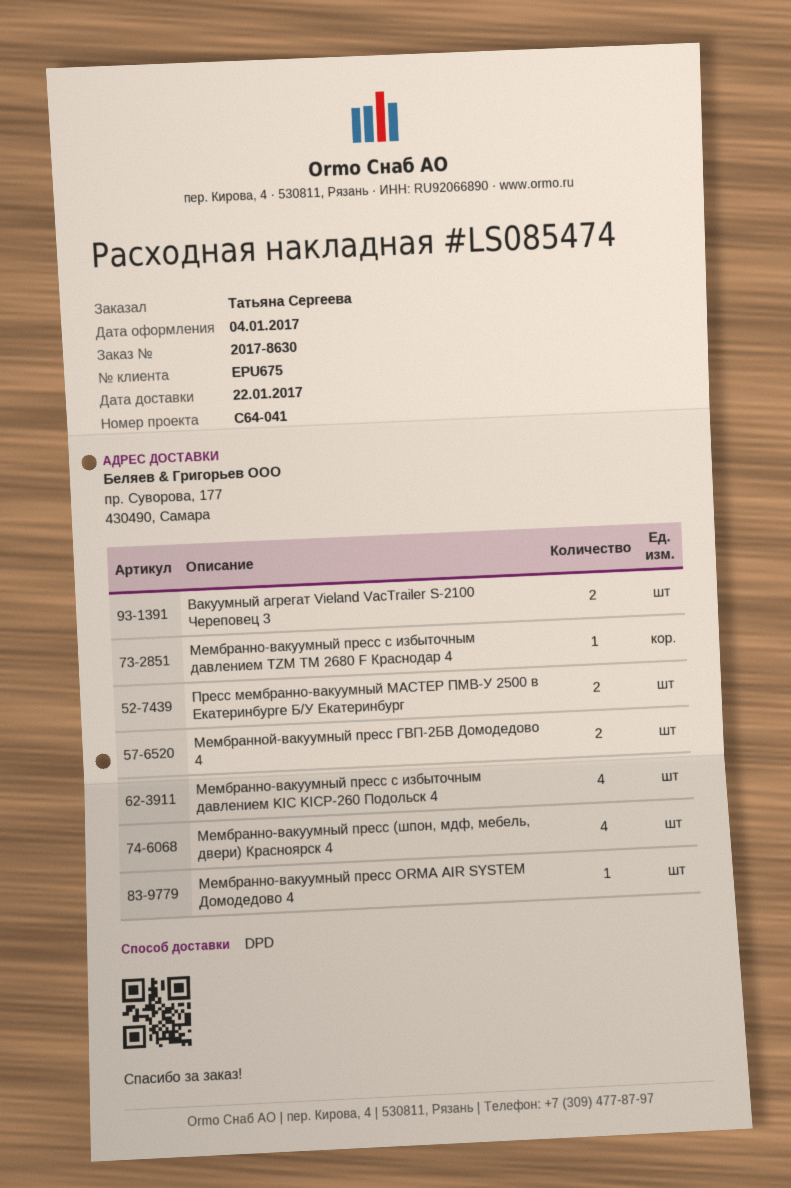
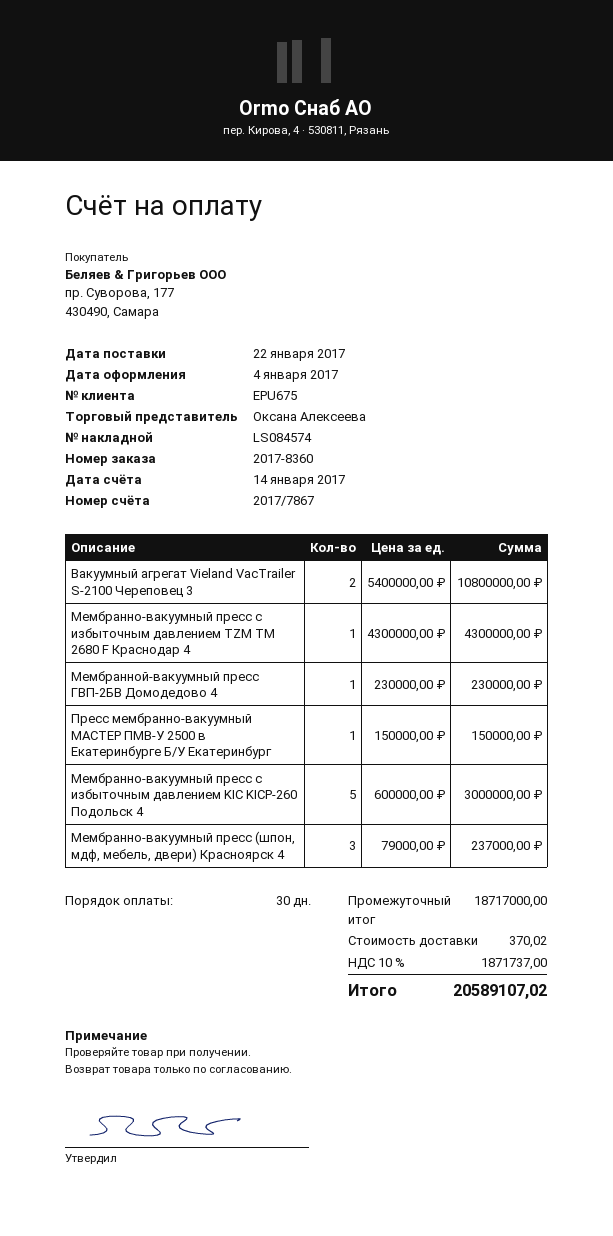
order number: 2017-8630 -> 2017-8360
delivery note number: LS085474 -> LS084574
Пресс мембранно-вакуумный МАСТЕР ПМВ-У 2500 в Екатеринбурге Б/У Екатеринбург: 2 -> 1
Мембранной-вакуумный пресс ГВП-2БВ Домодедово 4: 2 -> 1
Мембранно-вакуумный пресс с избыточным давлением KIC KICP-260 Подольск 4: 4 -> 5
Мeмбрaнно-вакуумный пресс (шпон, мдф, мебель, двери) Красноярск 4: 4 -> 3
Мембранно-вакуумный пресс ORMA AIR SYSTEM Домодедово 4: 1 -> none

